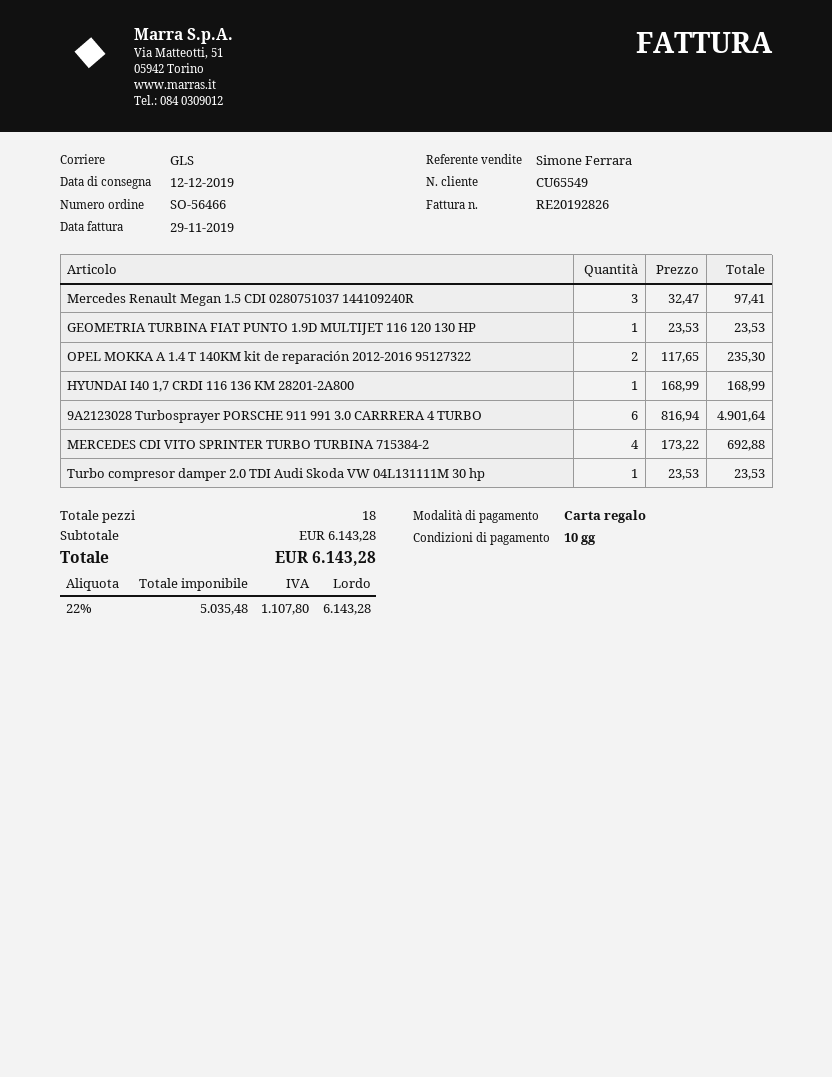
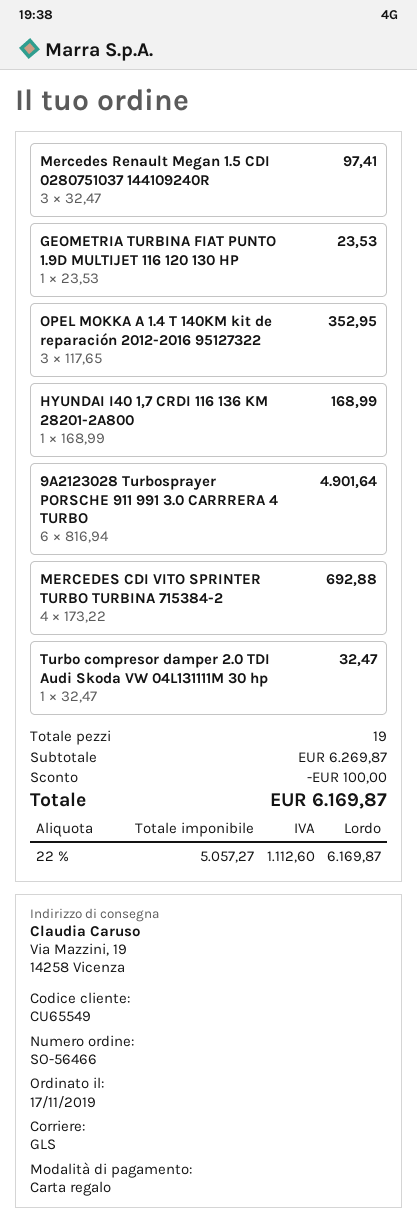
OPEL MOKKA A 1.4 T 140KM kit de reparación 2012-2016 95127322: 2 x 117.65 = 235.30 -> 3 x 117.65 = 352.95
Turbo compresor damper 2.0 TDI Audi Skoda VW 04L131111M 30 hp: 1 x 23.53 = 23.53 -> 1 x 32.47 = 32.47
total quantity: 18 -> 19
subtotal: 6143.28 -> 6269.87
discount: none -> 100.00
net: 5035.48 -> 5057.27
tax: 22% = 1107.80 -> 22% = 1112.60
total: 6143.28 -> 6169.87

